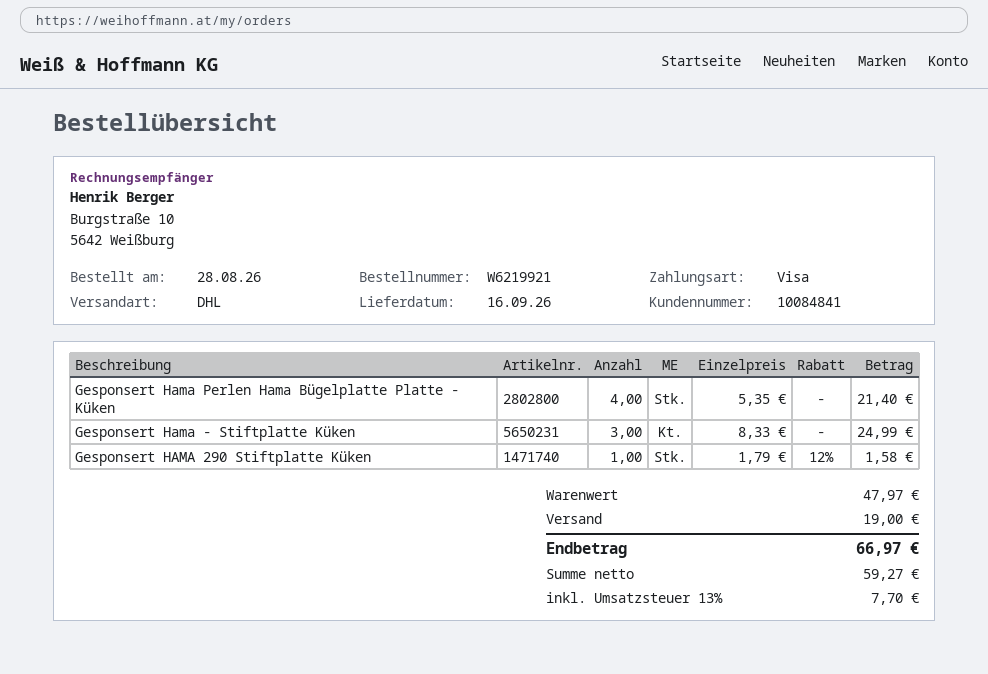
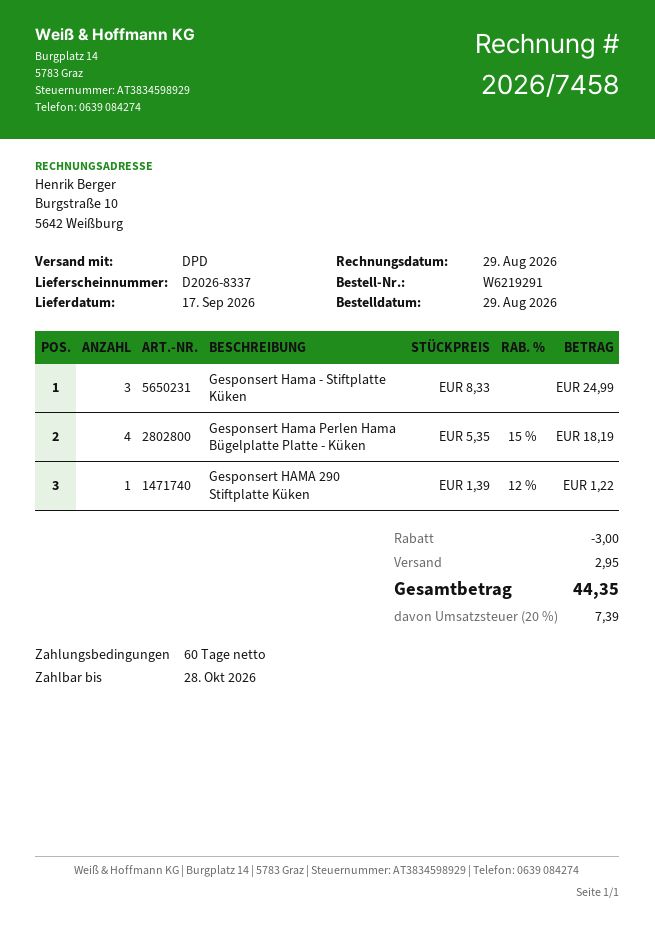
order number: W6219921 -> W6219291
order date: 2026-08-28 -> 2026-08-29
delivery date: 2026-09-16 -> 2026-09-17
shipping method: DHL -> DPD
Gesponsert Hama Perlen Hama Bügelplatte Platte - Küken: 4 x 5.35 = 21.40 -> 4 x 5.35 - 15% = 18.19
Gesponsert HAMA 290 Stiftplatte Küken: 1 x 1.79 - 12% = 1.58 -> 1 x 1.39 - 12% = 1.22
discount: none -> 3.00
shipping: 19.00 -> 2.95
tax: 13% = 7.70 -> 20% = 7.39
total: 66.97 -> 44.35

